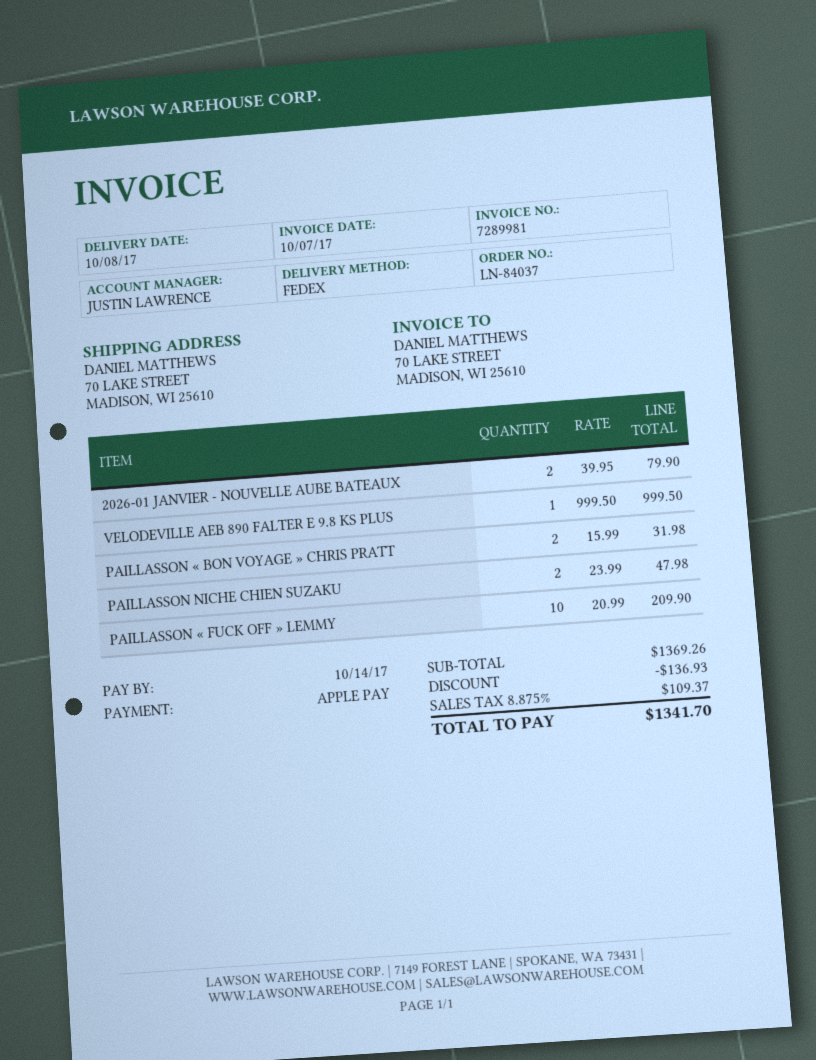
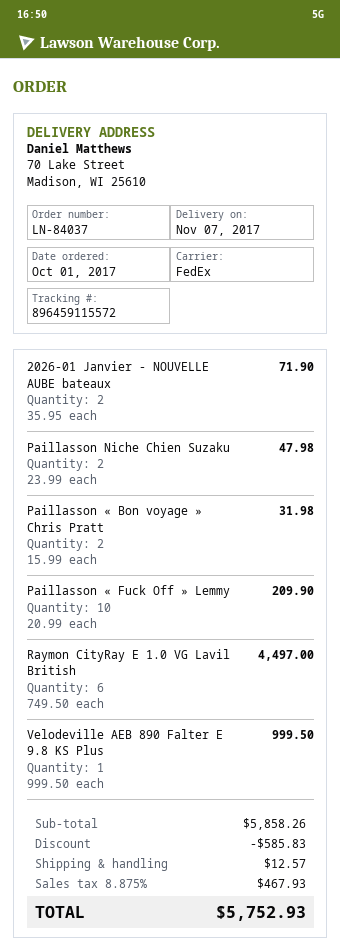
delivery date: 2017-10-08 -> 2017-11-07
2026-01 JANVIER - NOUVELLE AUBE BATEAUX: 2 x 39.95 = 79.90 -> 2 x 35.95 = 71.90
Raymon CityRay E 1.0 VG Lavil British: none -> 6 x 749.50 = 4497.00
subtotal: 1369.26 -> 5858.26
discount: 136.93 -> 585.83
shipping: none -> 12.57
tax: 8.875% = 109.37 -> 8.875% = 467.93
total: 1341.70 -> 5752.93

